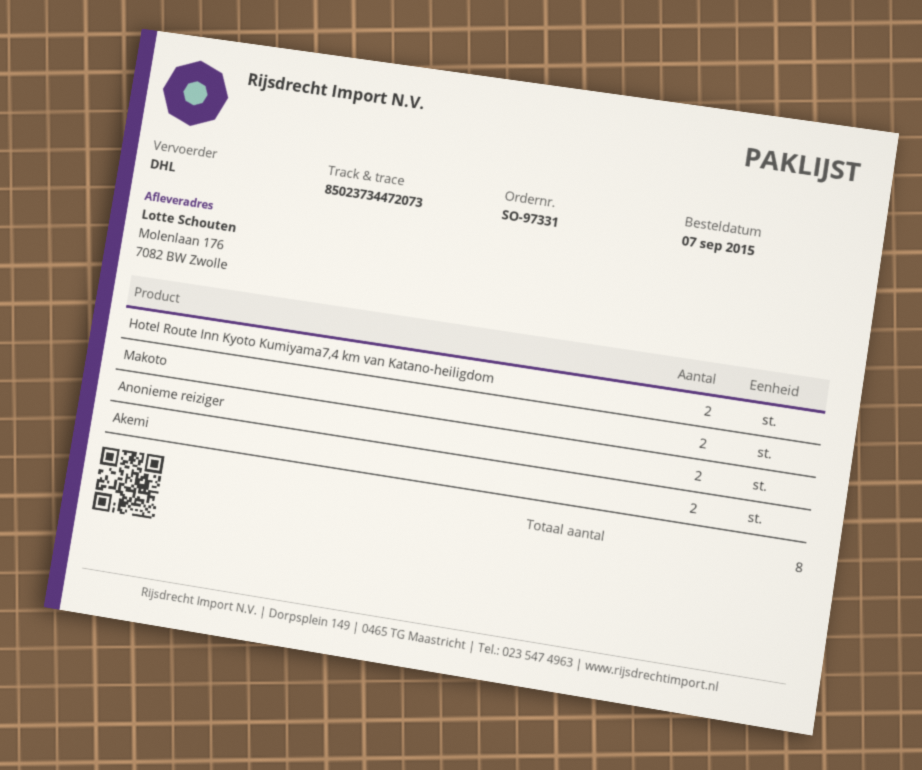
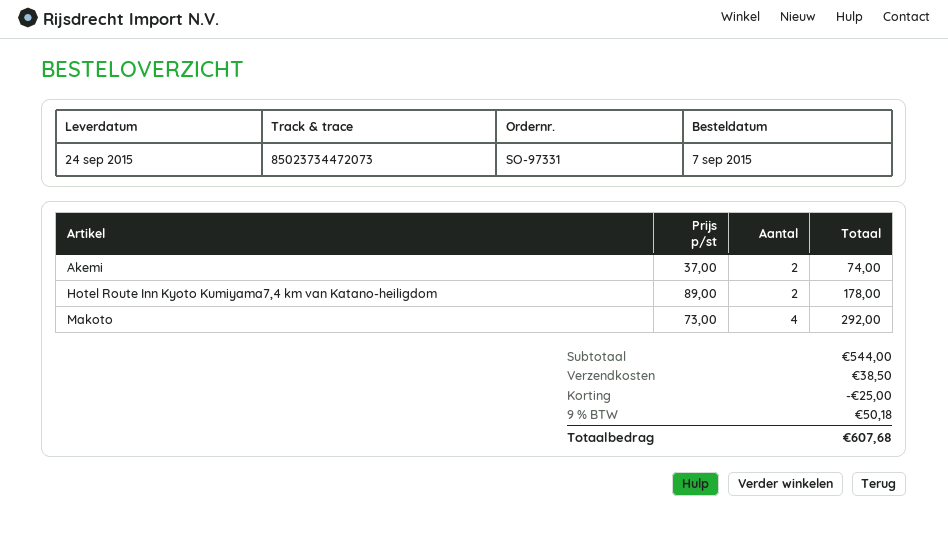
Makoto: 2 -> 4
Anonieme reiziger: 2 -> none

